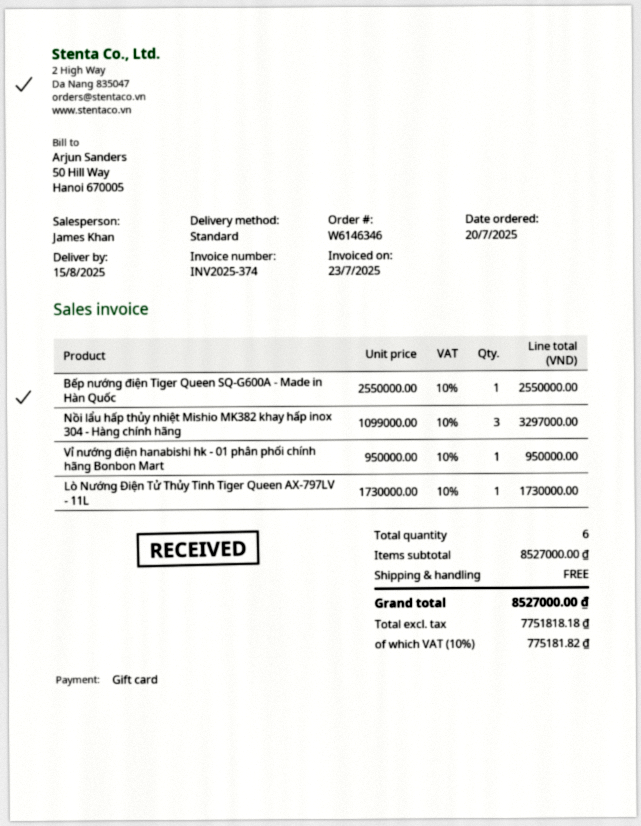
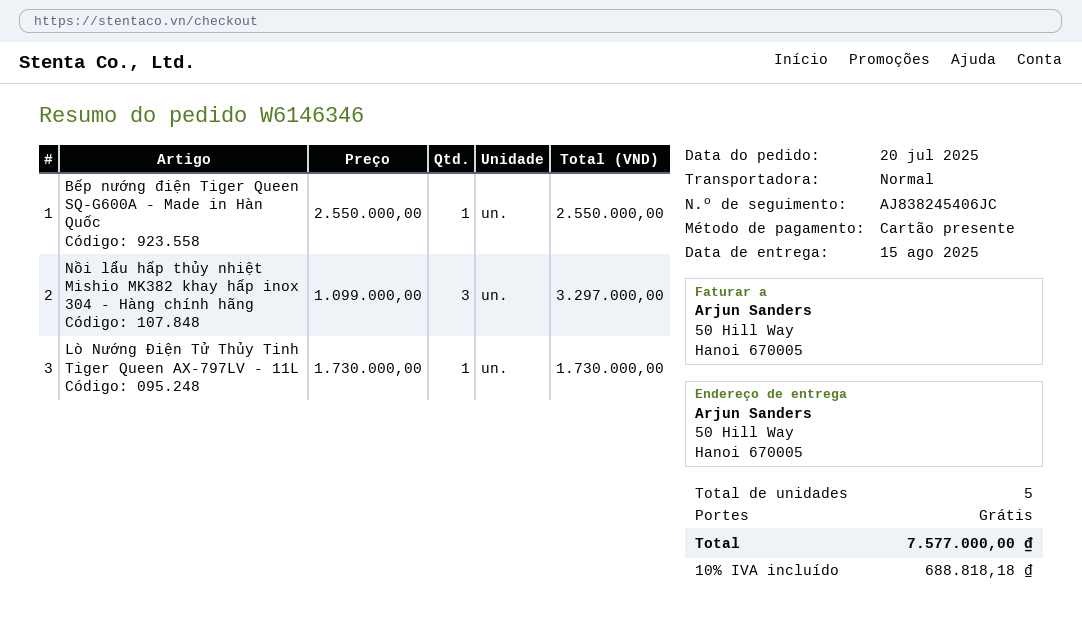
Vỉ nướng điện hanabishi hk - 01 phân phối chính hãng Bonbon Mart: 1 x 950000.00 = 950000.00 -> none
total quantity: 6 -> 5
tax: 10% = 775181.82 -> 10% = 688818.18
total: 8527000.00 -> 7577000.00

